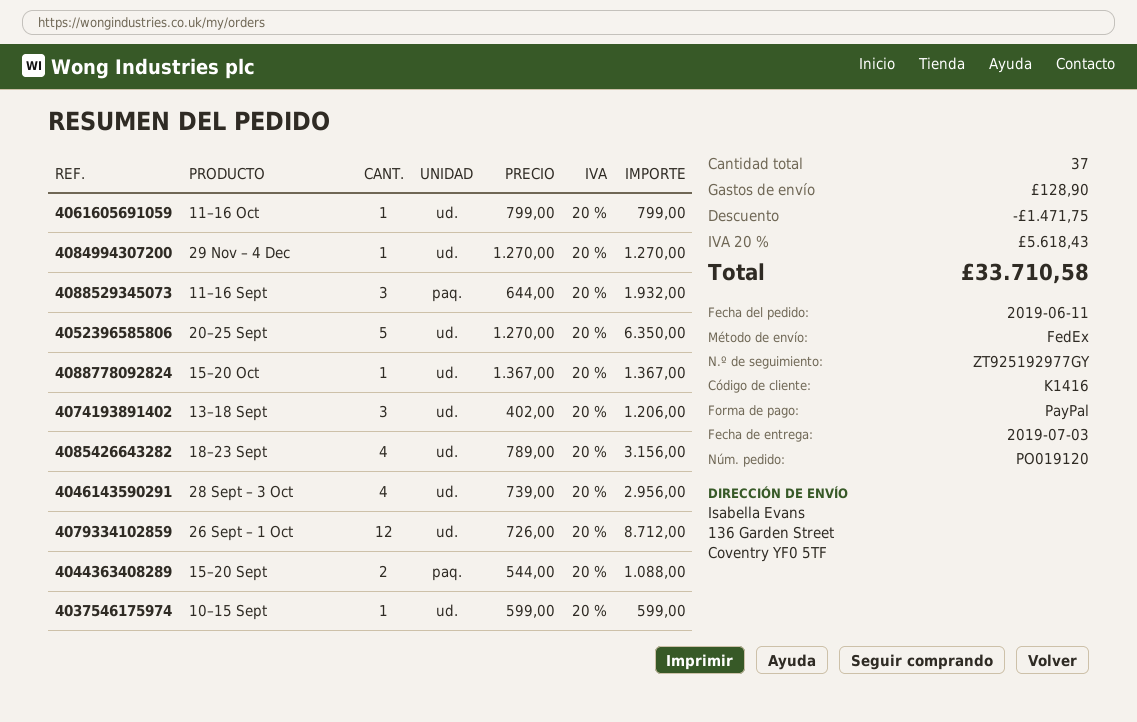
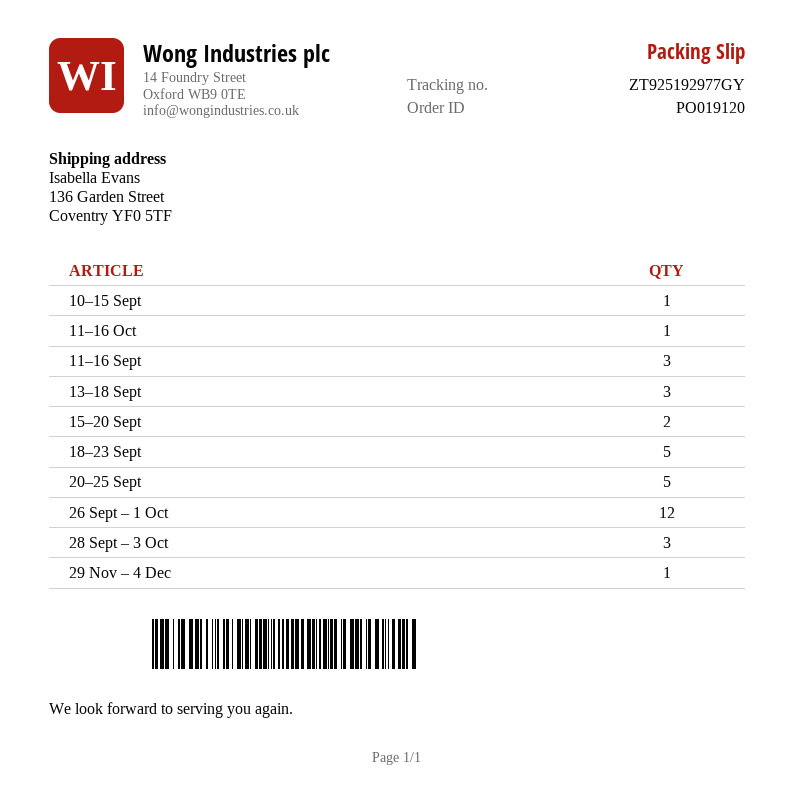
15–20 Oct: 1 -> none
18–23 Sept: 4 -> 5
28 Sept – 3 Oct: 4 -> 3

